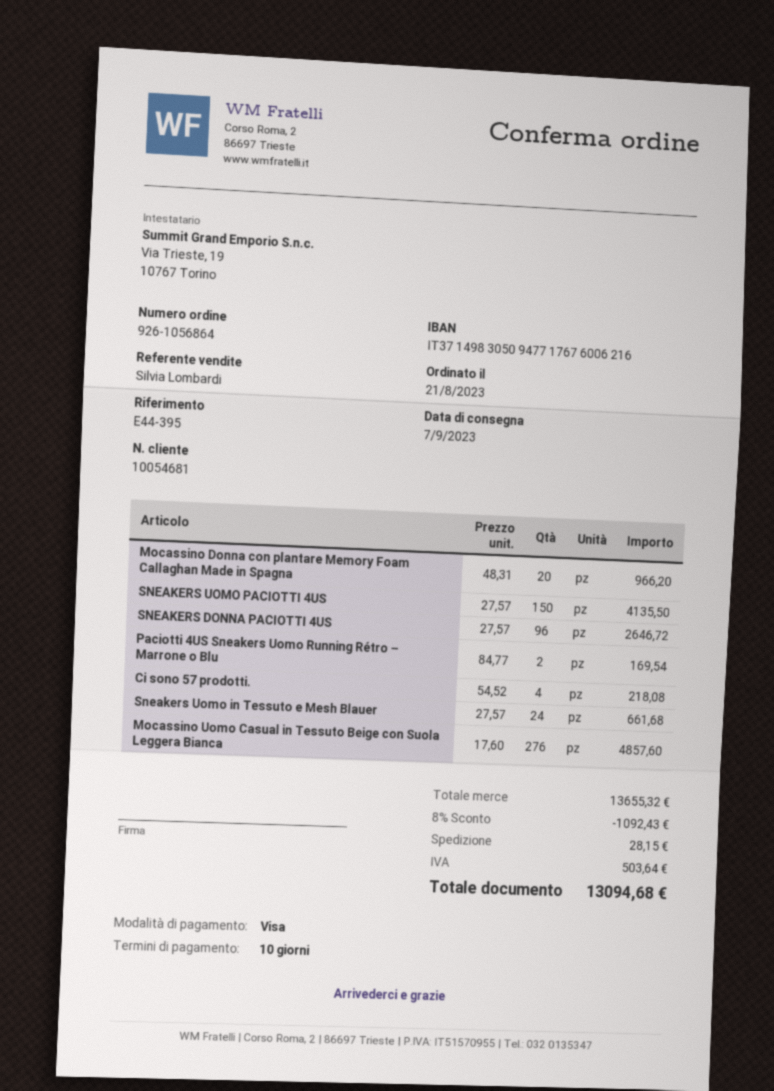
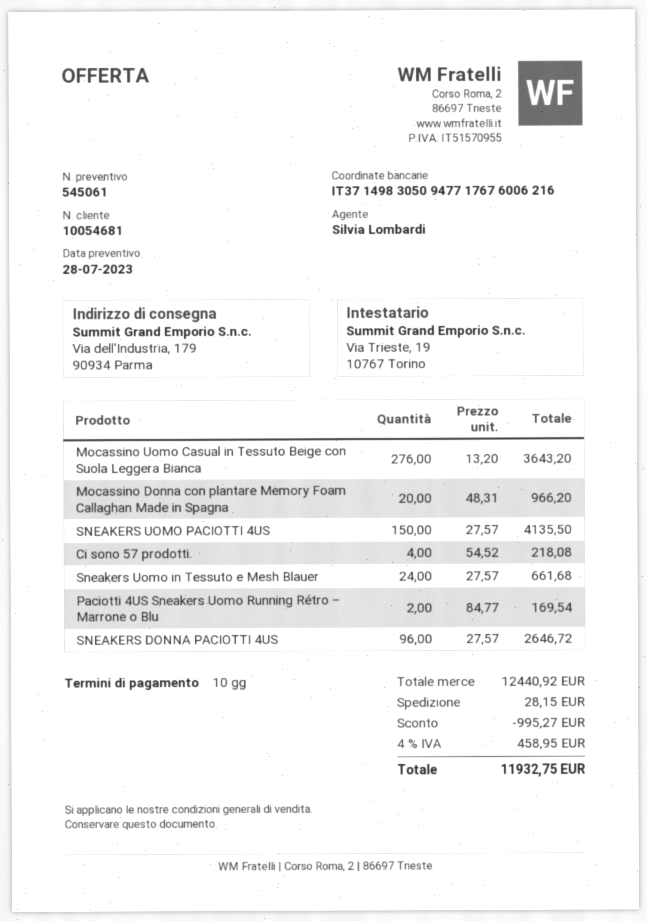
Mocassino Uomo Casual in Tessuto Beige con Suola Leggera Bianca: 276 x 17.60 = 4857.60 -> 276 x 13.20 = 3643.20
subtotal: 13655.32 -> 12440.92
discount: 1092.43 -> 995.27
tax: 503.64 -> 458.95
total: 13094.68 -> 11932.75

